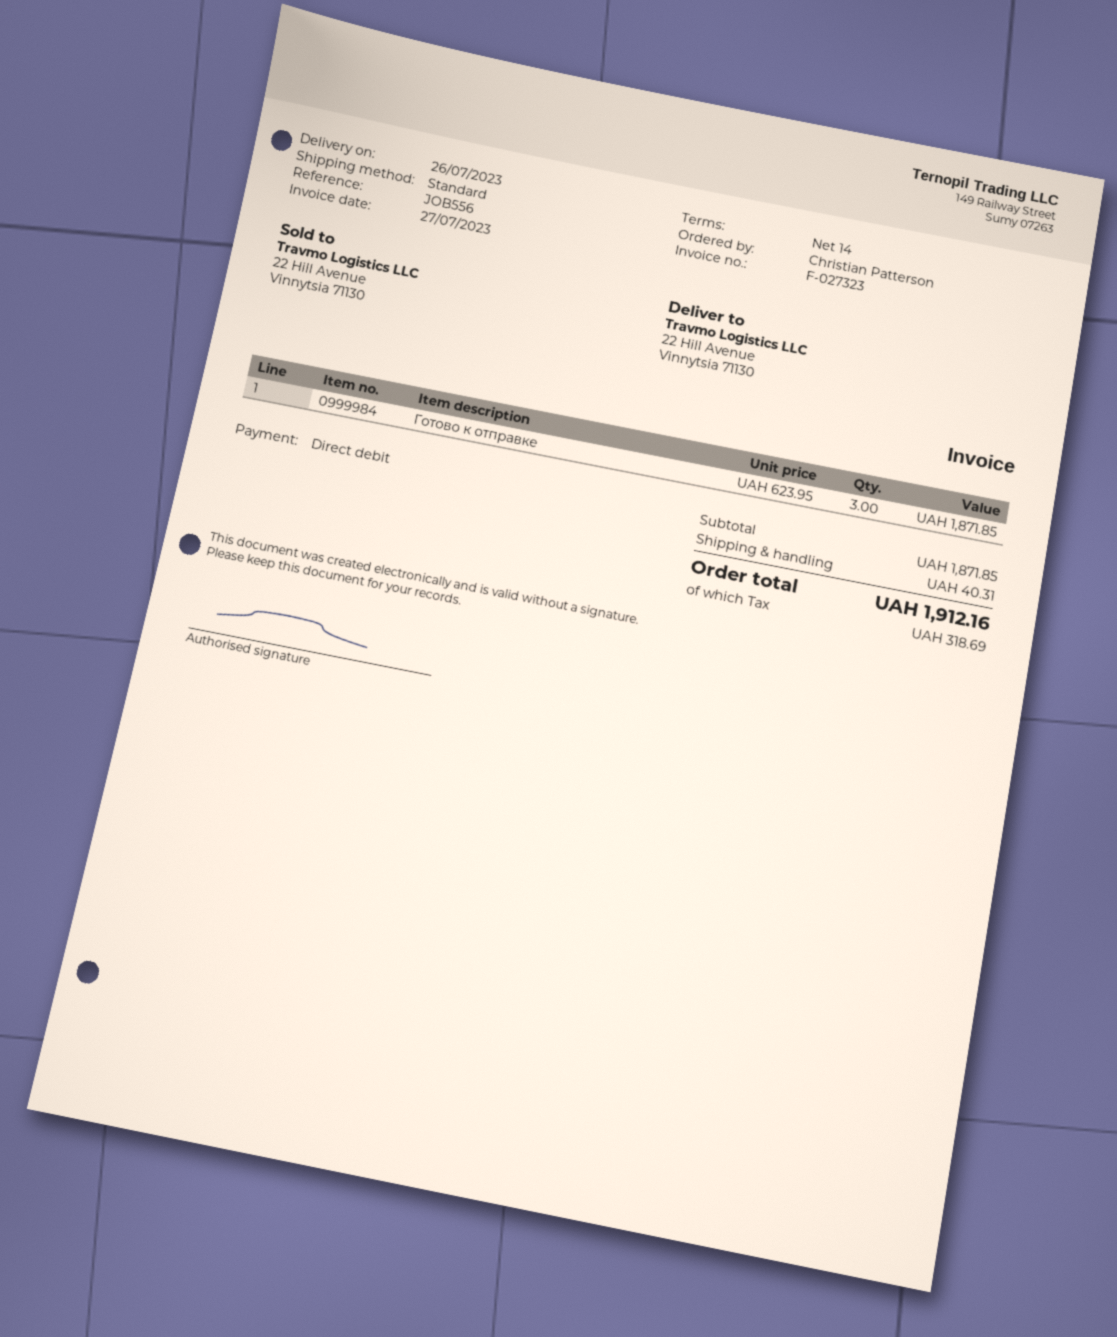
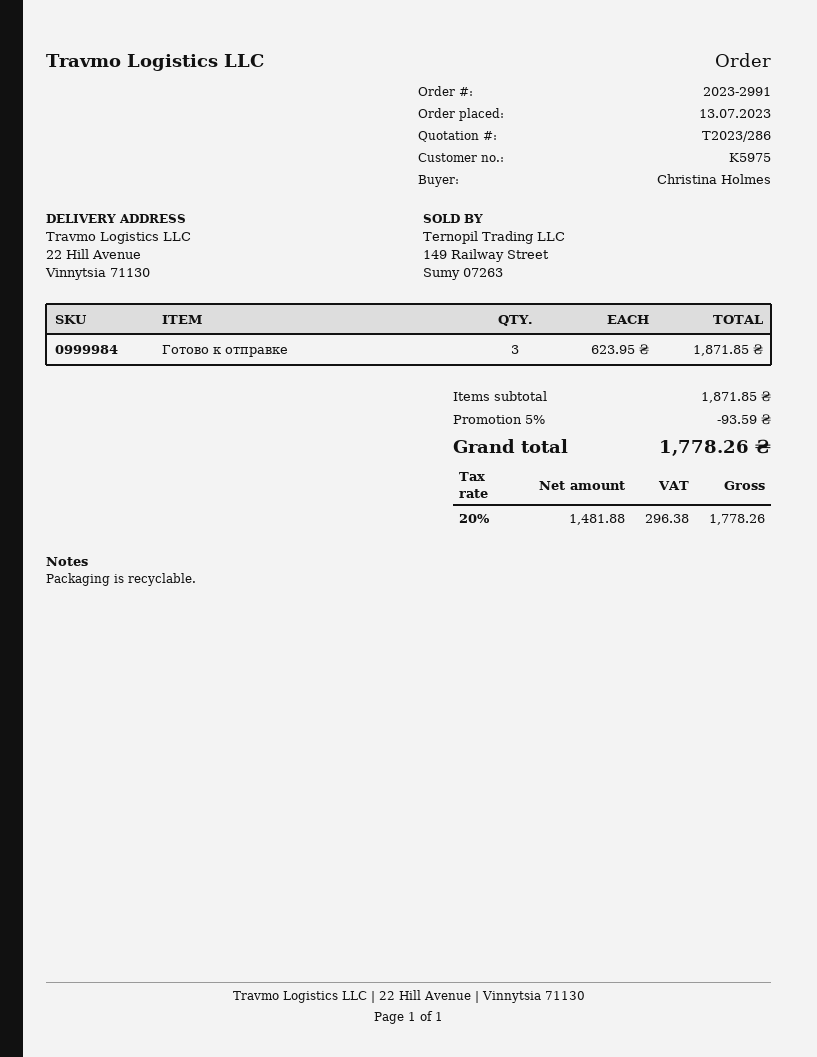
ordered by: Christian Patterson -> Christina Holmes
discount: none -> 5% = 93.59
shipping: 40.31 -> none
tax: 318.69 -> 296.38
total: 1912.16 -> 1778.26

